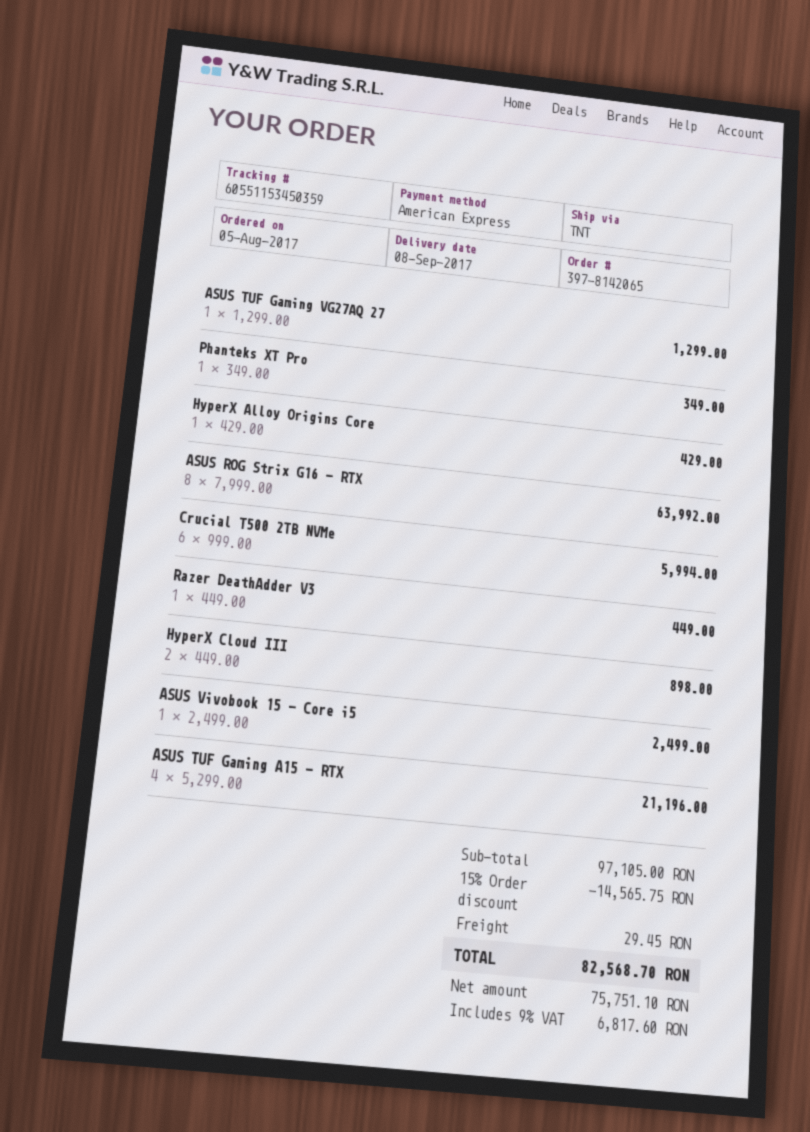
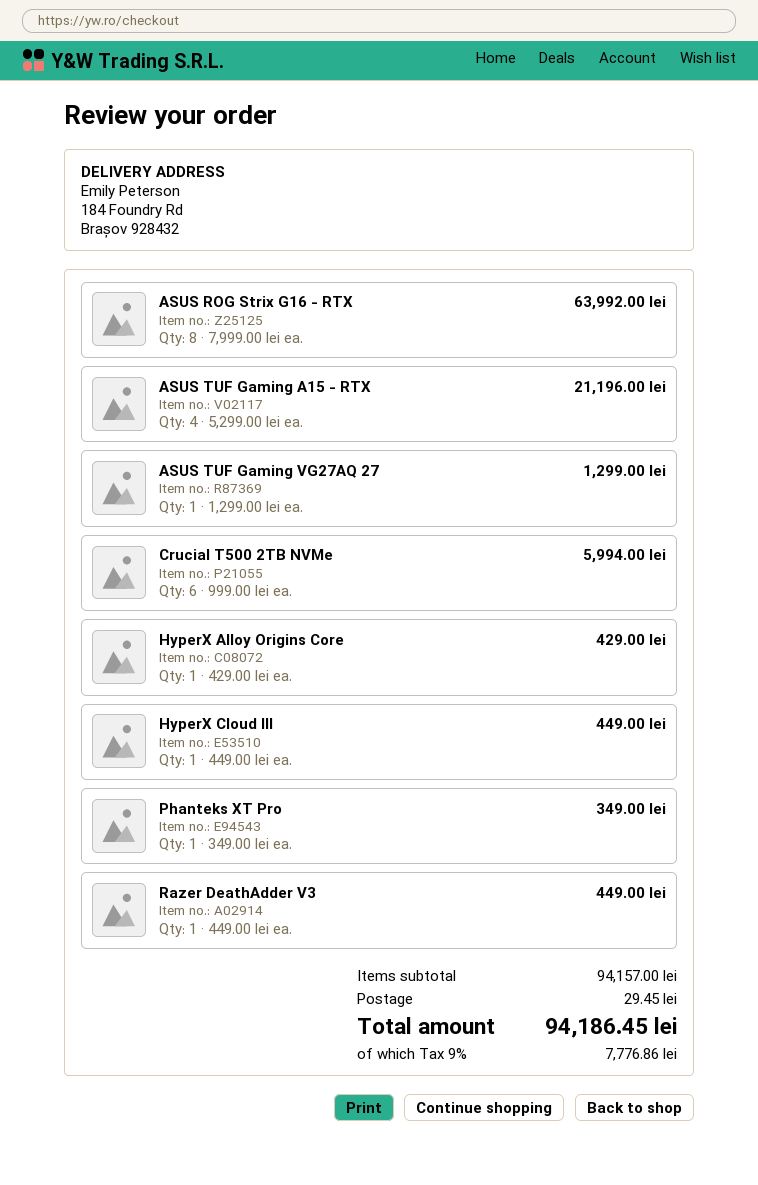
HyperX Cloud III: 2 x 449.00 = 898.00 -> 1 x 449.00 = 449.00
ASUS Vivobook 15 - Core i5: 1 x 2499.00 = 2499.00 -> none
subtotal: 97105.00 -> 94157.00
discount: 15% = 14565.75 -> none
tax: 9% = 6817.60 -> 9% = 7776.86
total: 82568.70 -> 94186.45

